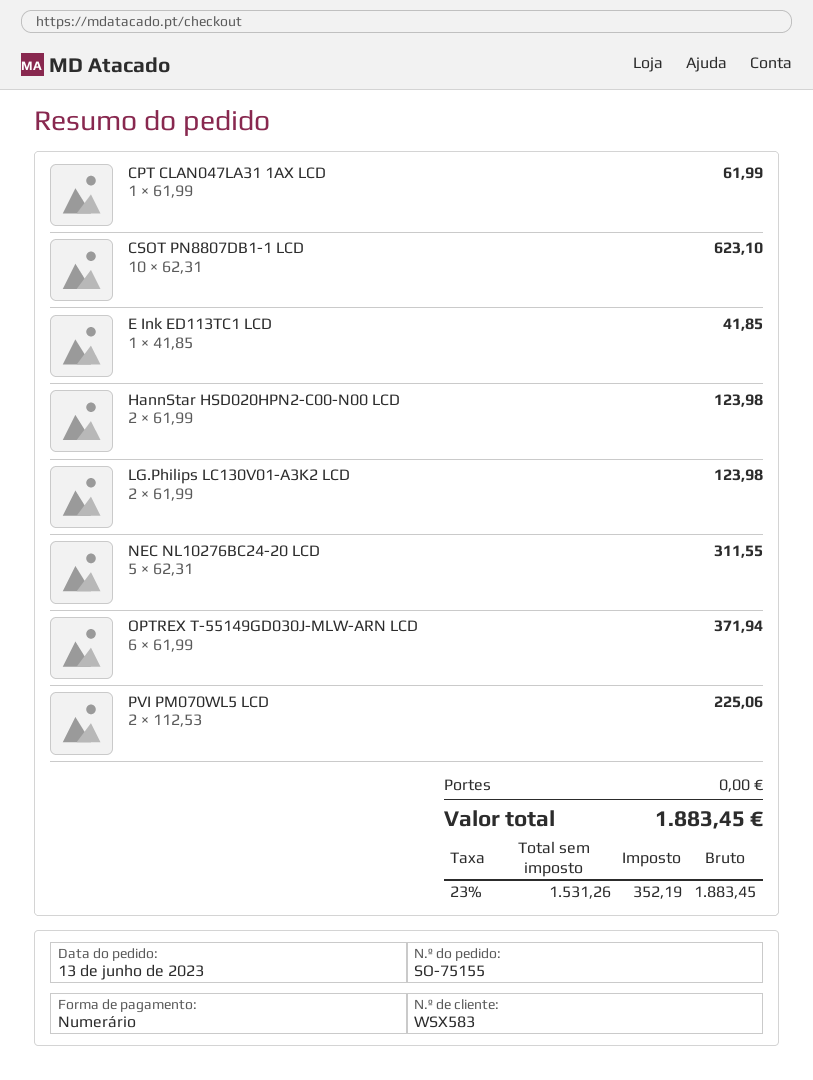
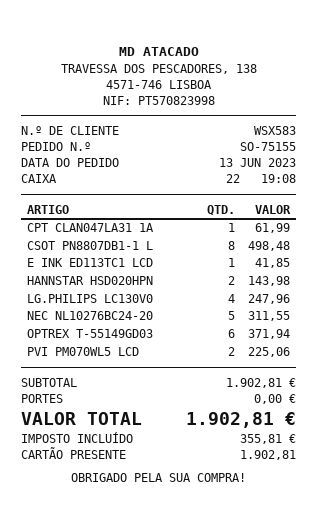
payment method: cash -> gift card
CSOT PN8807DB1-1 LCD: 10 for 623.10 -> 8 for 498.48
HannStar HSD020HPN2-C00-N00 LCD: 2 for 123.98 -> 2 for 143.98
LG.Philips LC130V01-A3K2 LCD: 2 for 123.98 -> 4 for 247.96
tax: 352.19 -> 355.81
total: 1883.45 -> 1902.81

